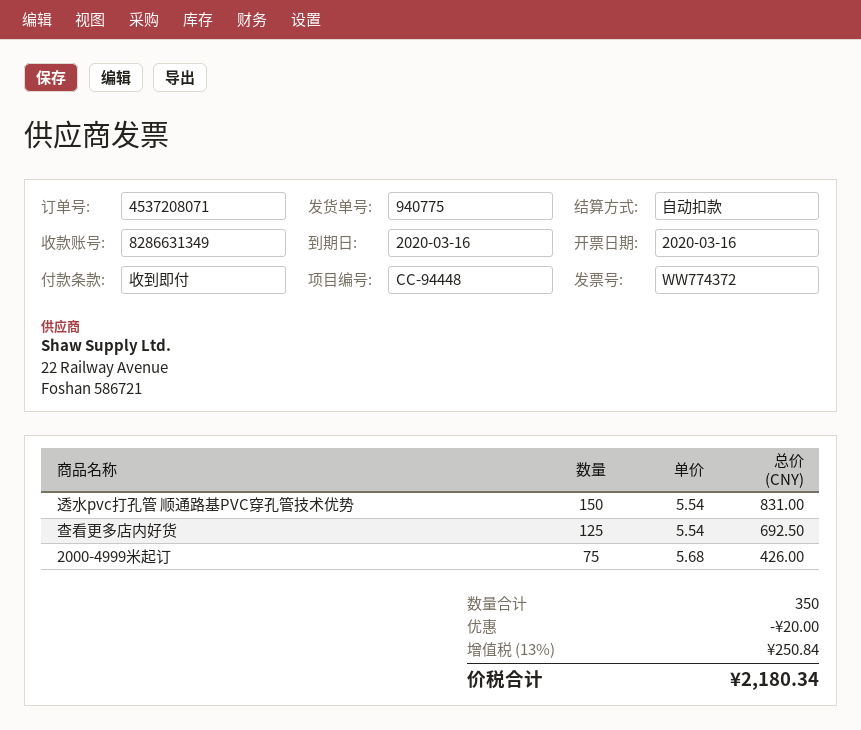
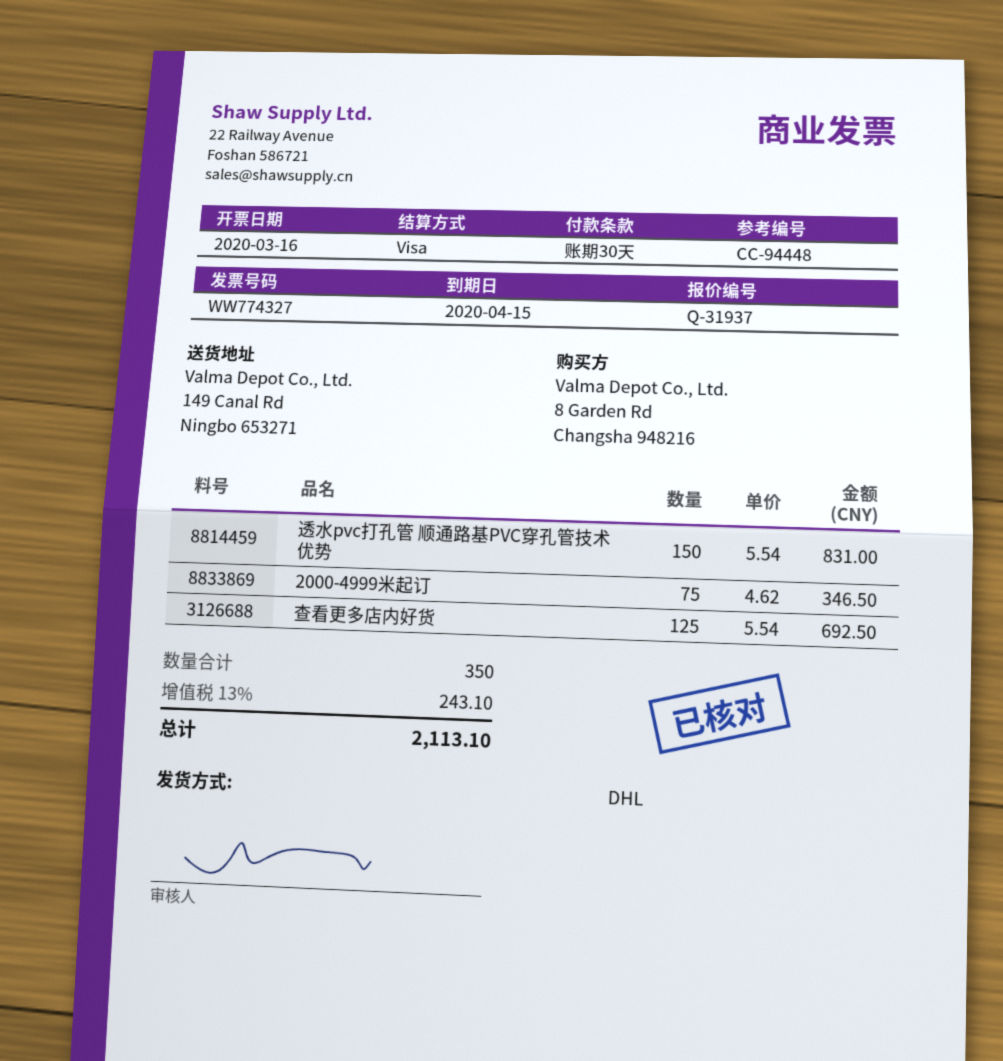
invoice number: WW774372 -> WW774327
payment terms: on receipt -> 30 days
due date: 2020-03-16 -> 2020-04-15
payment method: direct debit -> Visa
2000-4999米起订: 75 x 5.68 = 426.00 -> 75 x 4.62 = 346.50
discount: 20.00 -> none
tax: 13% = 250.84 -> 13% = 243.10
total: 2180.34 -> 2113.10

